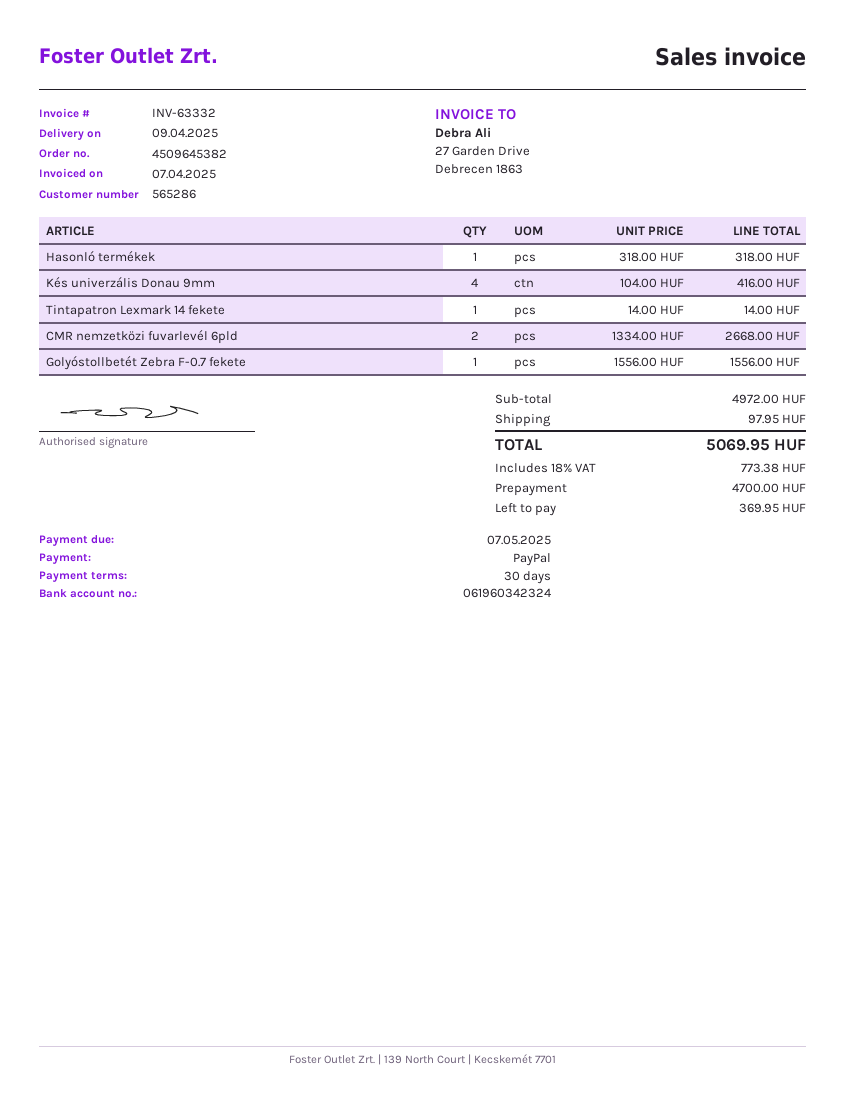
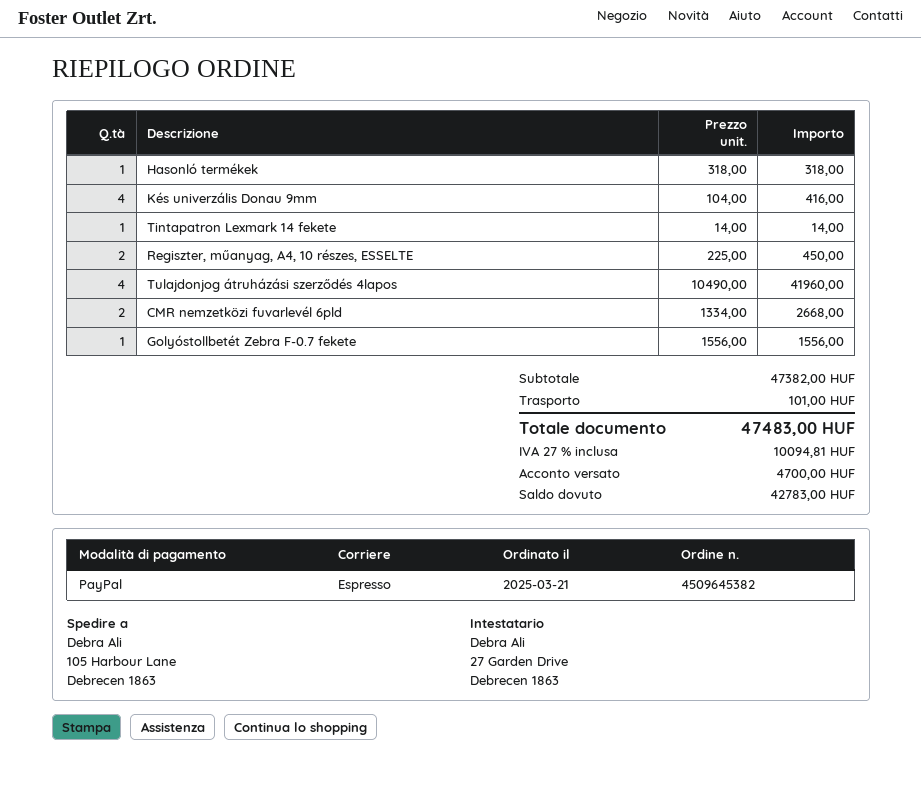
Regiszter, műanyag, A4, 10 részes, ESSELTE: none -> 2 x 225.00 = 450.00
Tulajdonjog átruházási szerződés 4lapos: none -> 4 x 10490.00 = 41960.00
subtotal: 4972.00 -> 47382.00
shipping: 97.95 -> 101.00
tax: 18% = 773.38 -> 27% = 10094.81
total: 5069.95 -> 47483.00
balance: 369.95 -> 42783.00

